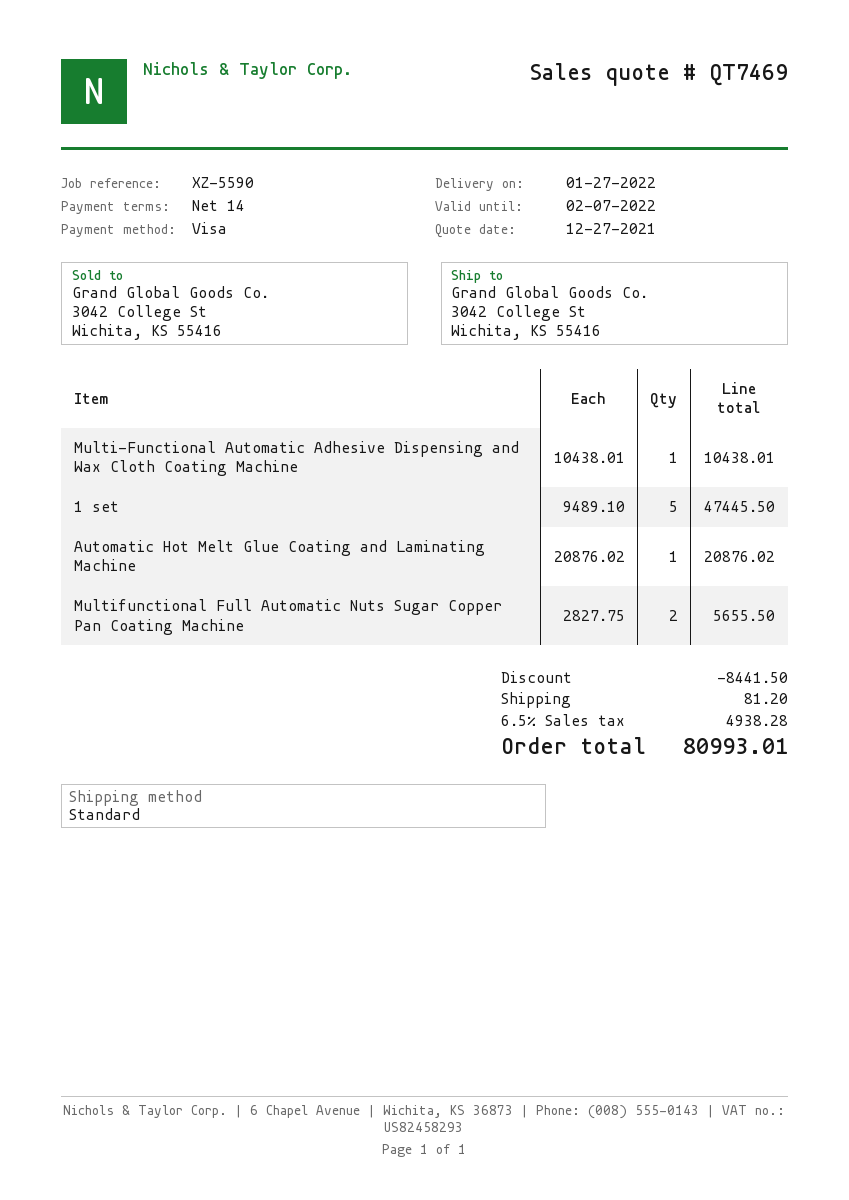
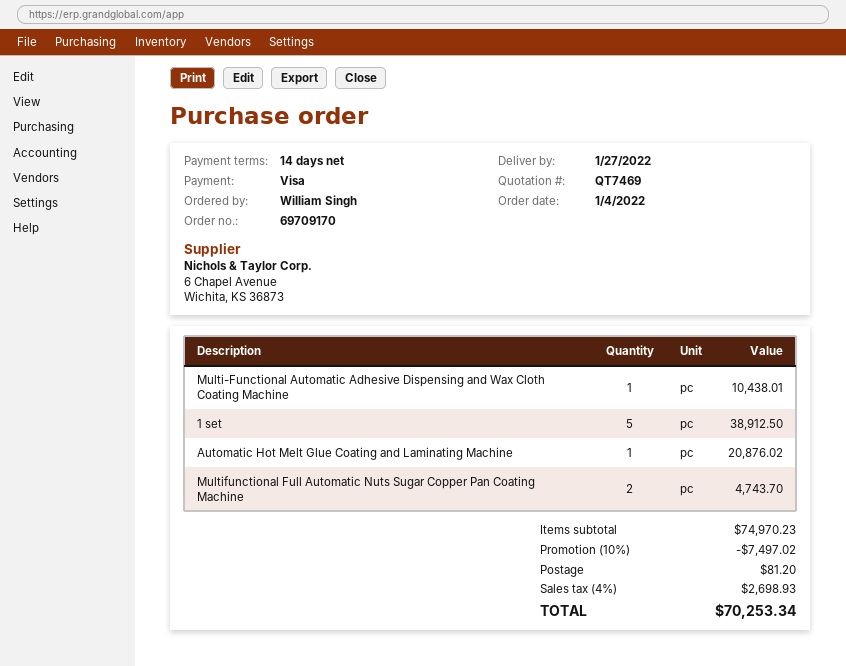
1 set: 5 for 47445.50 -> 5 for 38912.50
Multifunctional Full Automatic Nuts Sugar Copper Pan Coating Machine: 2 for 5655.50 -> 2 for 4743.70
discount: 8441.50 -> 7497.02
tax: 6.5% = 4938.28 -> 4% = 2698.93
total: 80993.01 -> 70253.34

